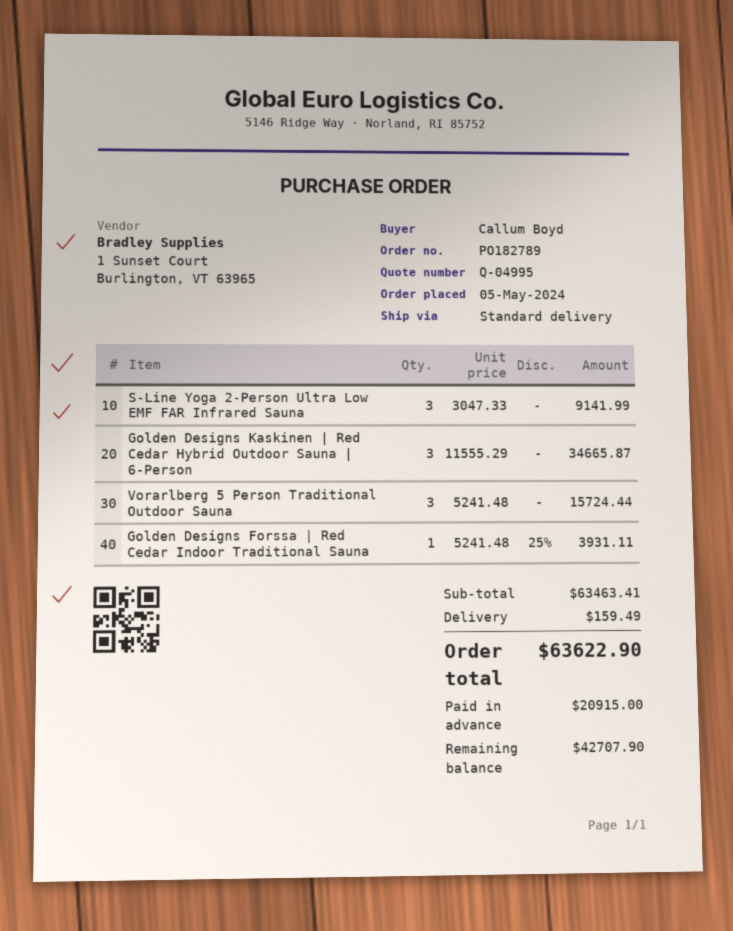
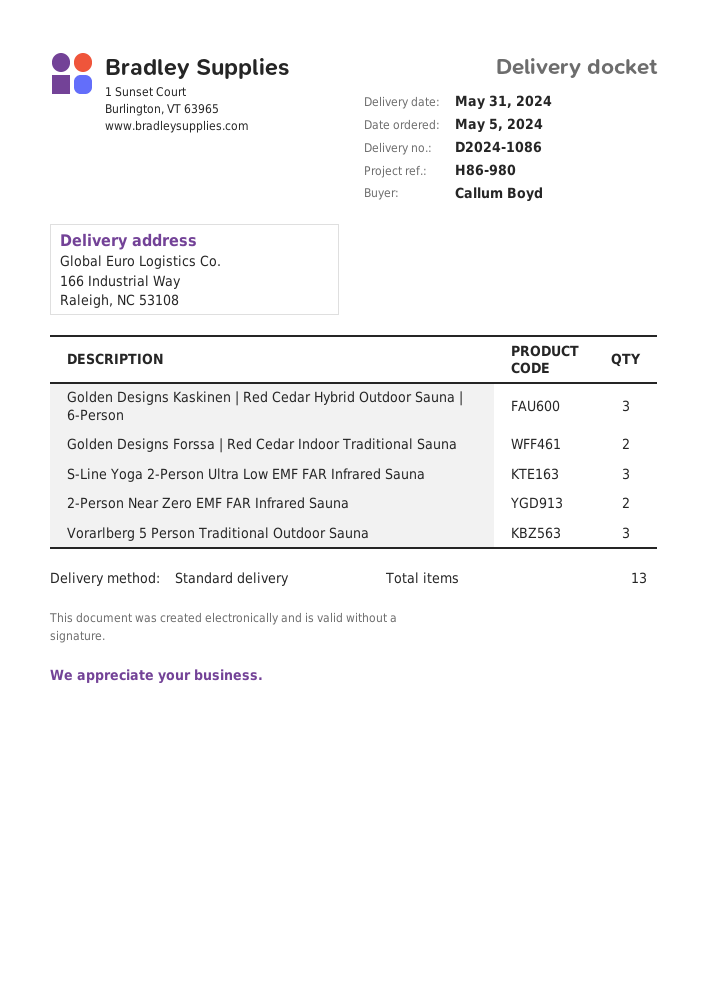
Golden Designs Forssa | Red Cedar Indoor Traditional Sauna: 1 -> 2
2-Person Near Zero EMF FAR Infrared Sauna: none -> 2

